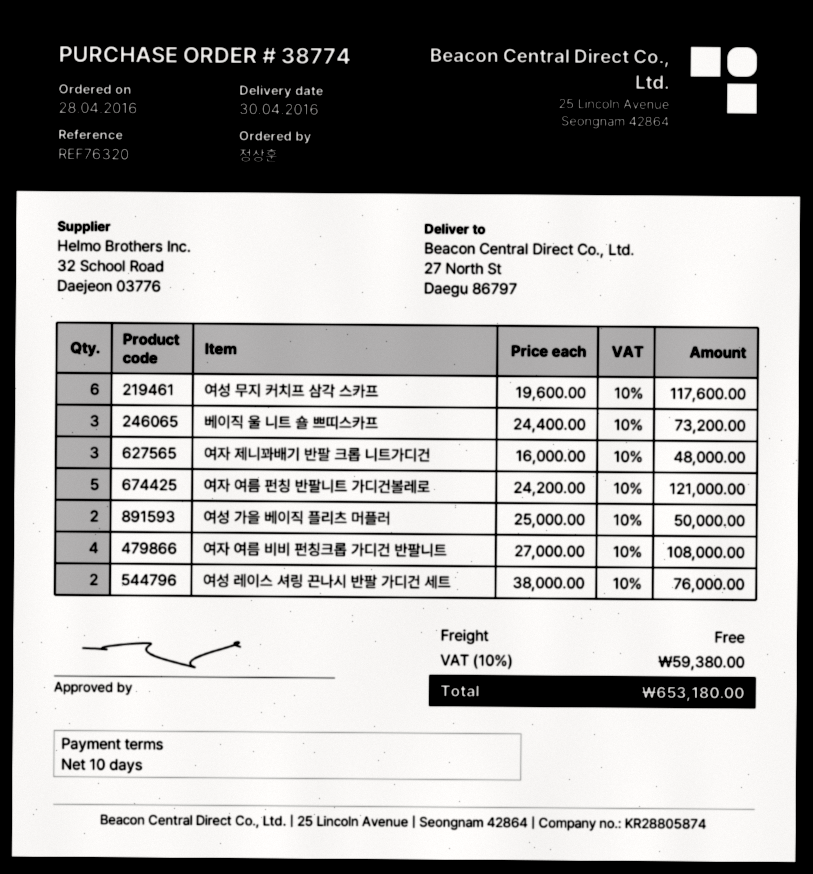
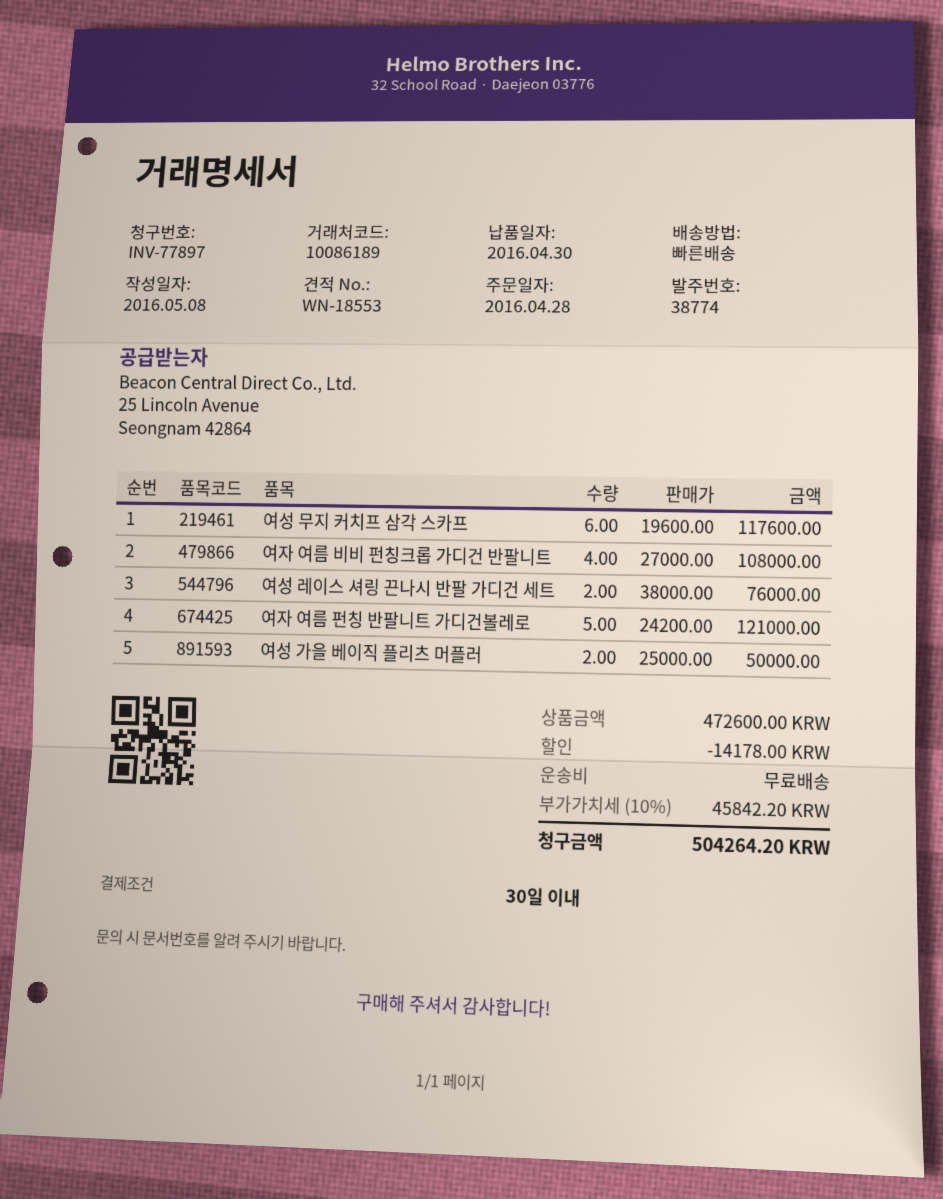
payment terms: 10 days -> 30 days
베이직 울 니트 숄 쁘띠스카프: 3 x 24400.00 = 73200.00 -> none
여자 제니꽈배기 반팔 크롭 니트가디건: 3 x 16000.00 = 48000.00 -> none
discount: none -> 14178.00
tax: 10% = 59380.00 -> 10% = 45842.20
total: 653180.00 -> 504264.20

